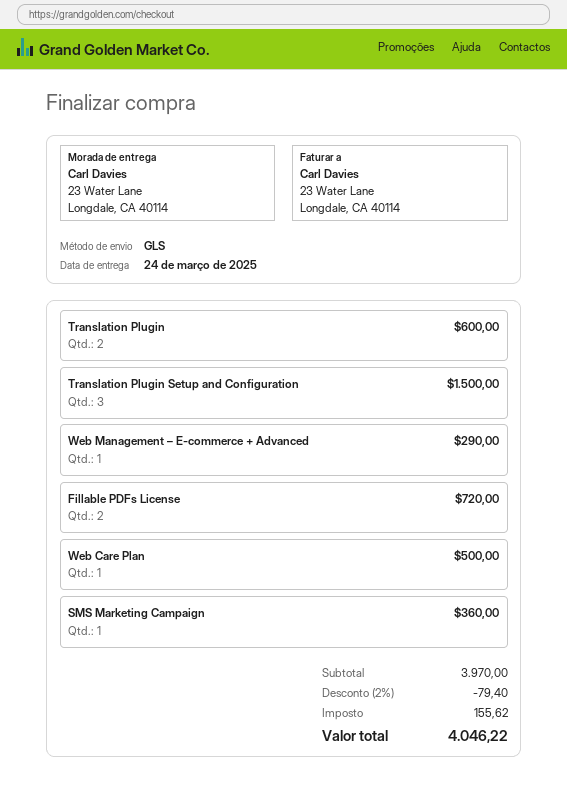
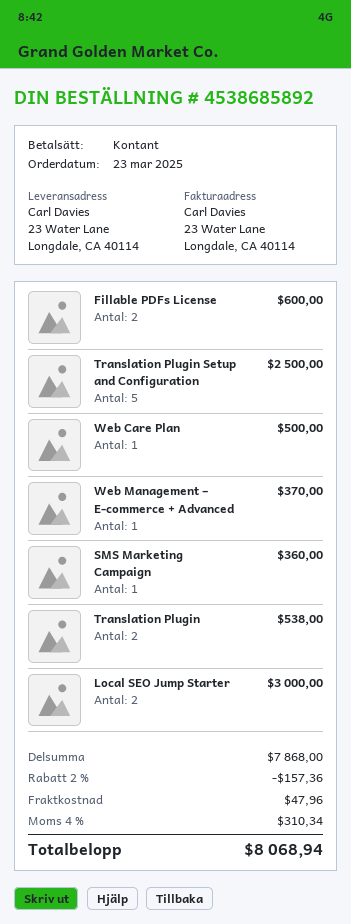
Translation Plugin: 2 for 600.00 -> 2 for 538.00
Translation Plugin Setup and Configuration: 3 for 1500.00 -> 5 for 2500.00
Web Management – E-commerce + Advanced: 1 for 290.00 -> 1 for 370.00
Fillable PDFs License: 2 for 720.00 -> 2 for 600.00
Local SEO Jump Starter: none -> 2 for 3000.00
subtotal: 3970.00 -> 7868.00
discount: 2% = 79.40 -> 2% = 157.36
shipping: none -> 47.96
tax: 155.62 -> 310.34
total: 4046.22 -> 8068.94

